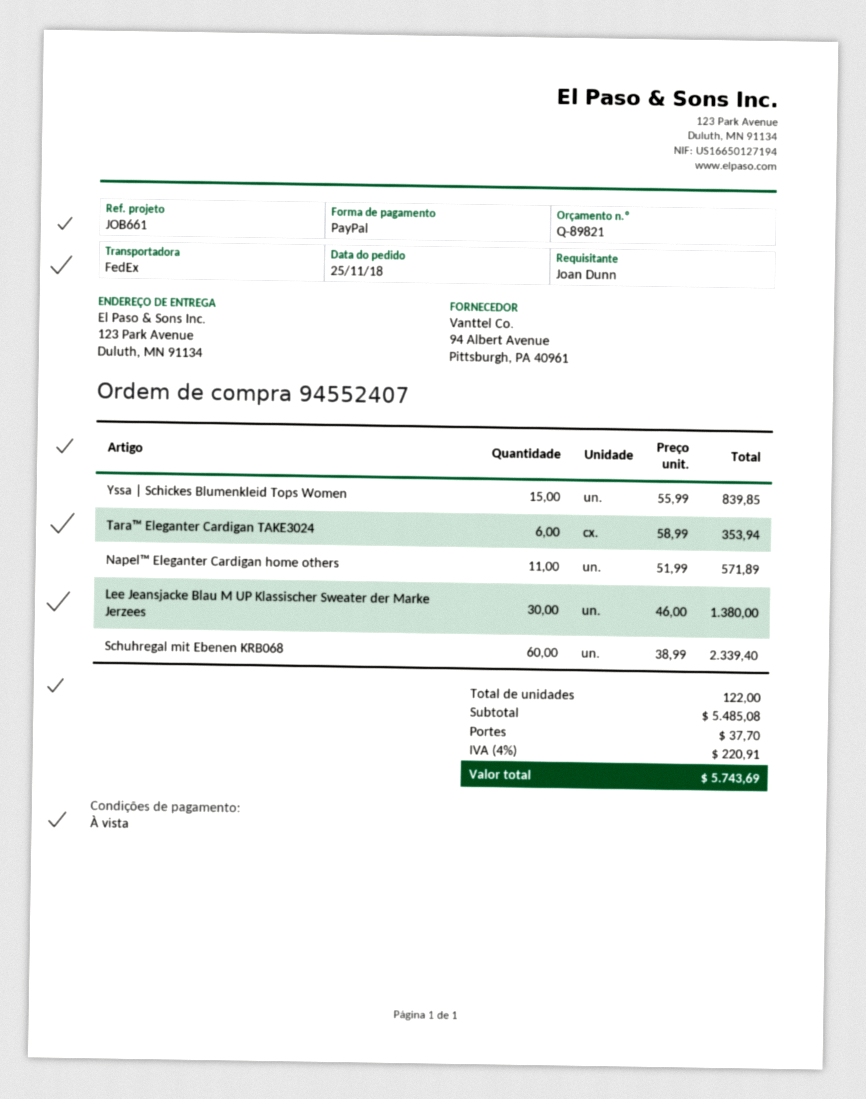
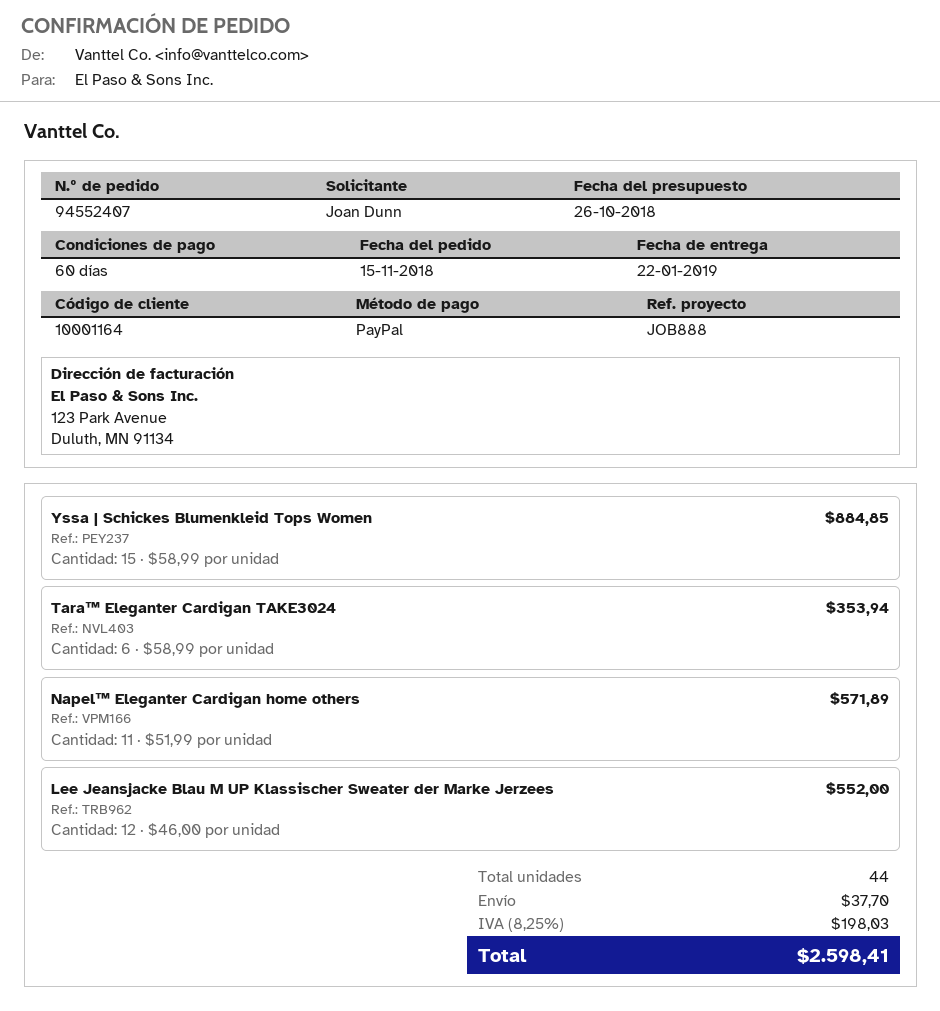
order date: 2018-11-25 -> 2018-11-15
payment terms: on receipt -> 60 days
reference: JOB661 -> JOB888
Yssa | Schickes Blumenkleid Tops Women: 15 x 55.99 = 839.85 -> 15 x 58.99 = 884.85
Lee Jeansjacke Blau M UP Klassischer Sweater der Marke Jerzees: 30 x 46.00 = 1380.00 -> 12 x 46.00 = 552.00
Schuhregal mit Ebenen KRB068: 60 x 38.99 = 2339.40 -> none
total quantity: 122 -> 44
tax: 4% = 220.91 -> 8.25% = 198.03
total: 5743.69 -> 2598.41

